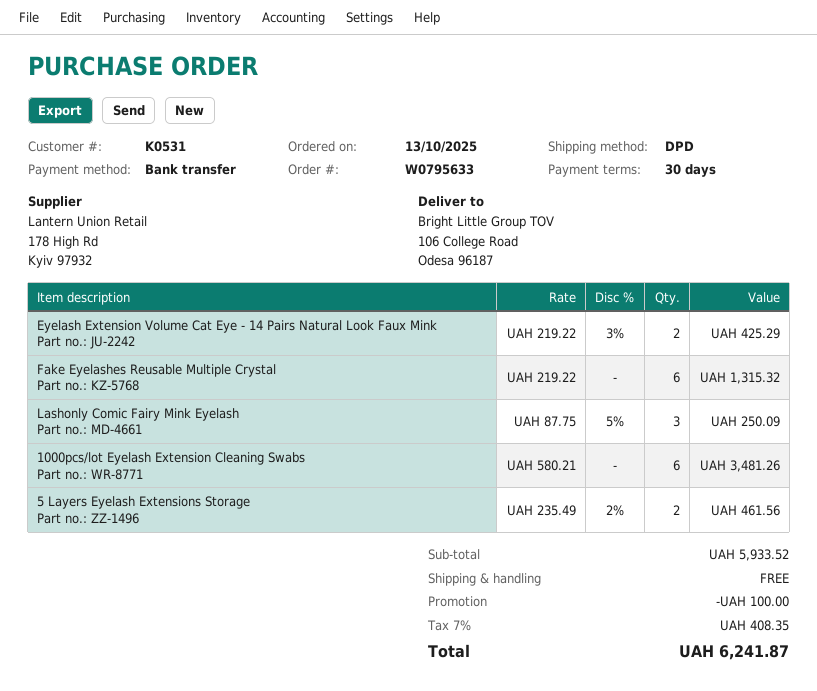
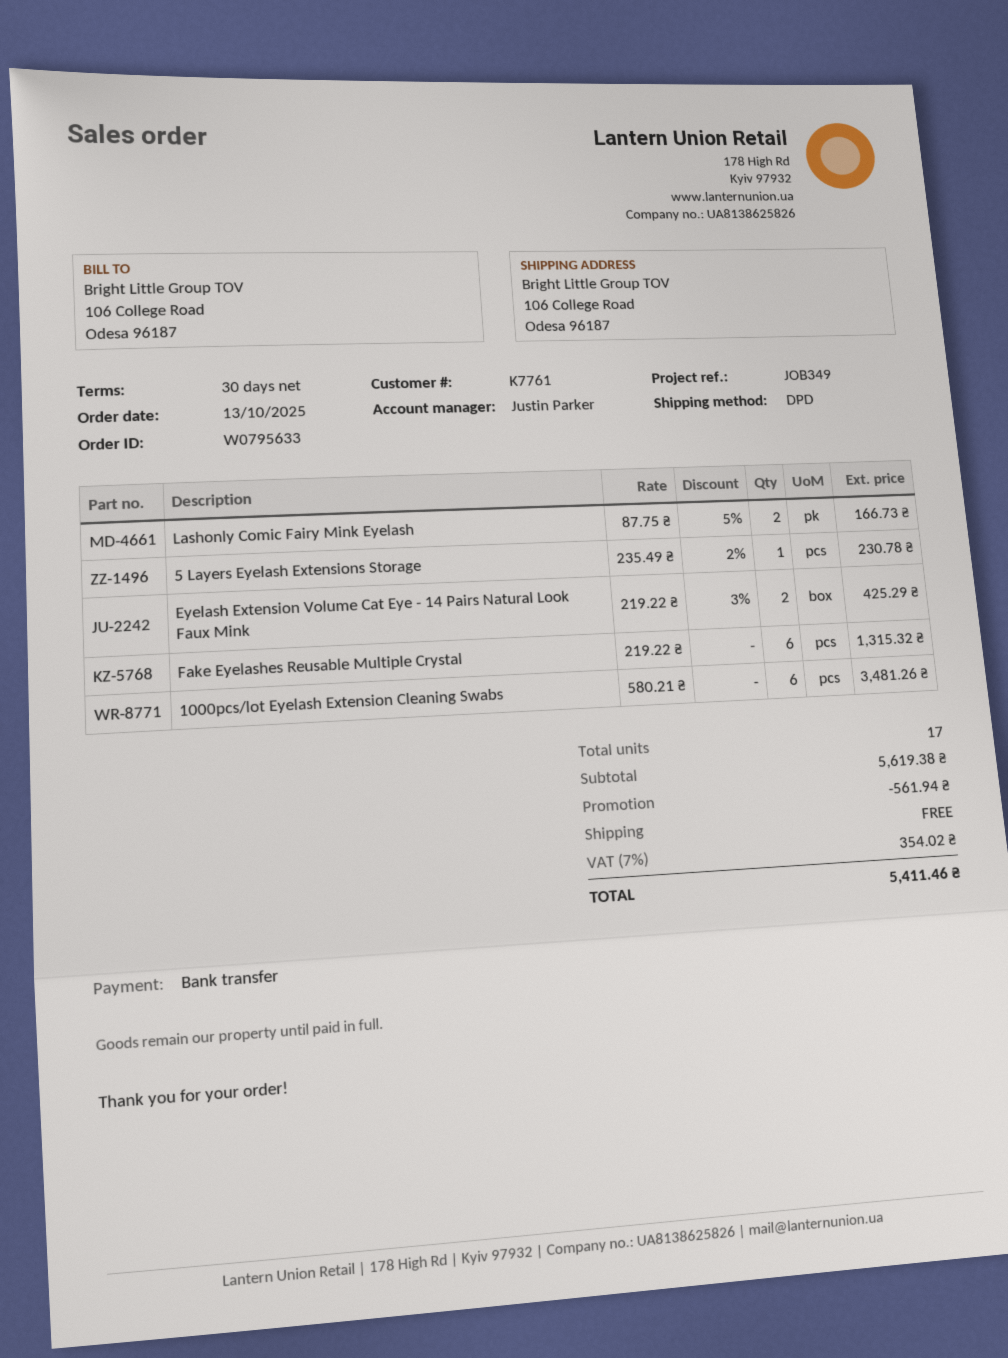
customer number: K0531 -> K7761
Lashonly Comic Fairy Mink Eyelash: 3 x 87.75 - 5% = 250.09 -> 2 x 87.75 - 5% = 166.73
5 Layers Eyelash Extensions Storage: 2 x 235.49 - 2% = 461.56 -> 1 x 235.49 - 2% = 230.78
subtotal: 5933.52 -> 5619.38
discount: 100.00 -> 561.94
tax: 7% = 408.35 -> 7% = 354.02
total: 6241.87 -> 5411.46

